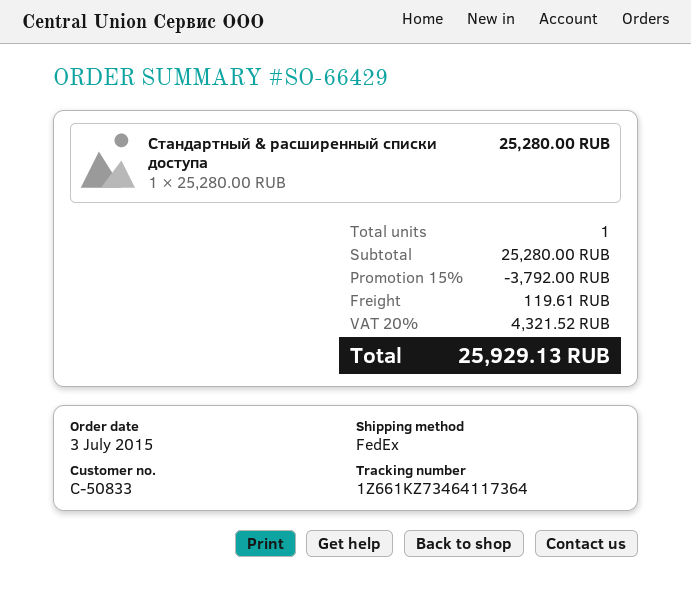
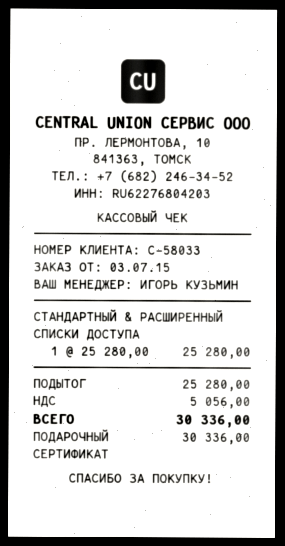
customer number: C-50833 -> C-58033
discount: 15% = 3792.00 -> none
shipping: 119.61 -> none
tax: 4321.52 -> 5056.00
total: 25929.13 -> 30336.00

